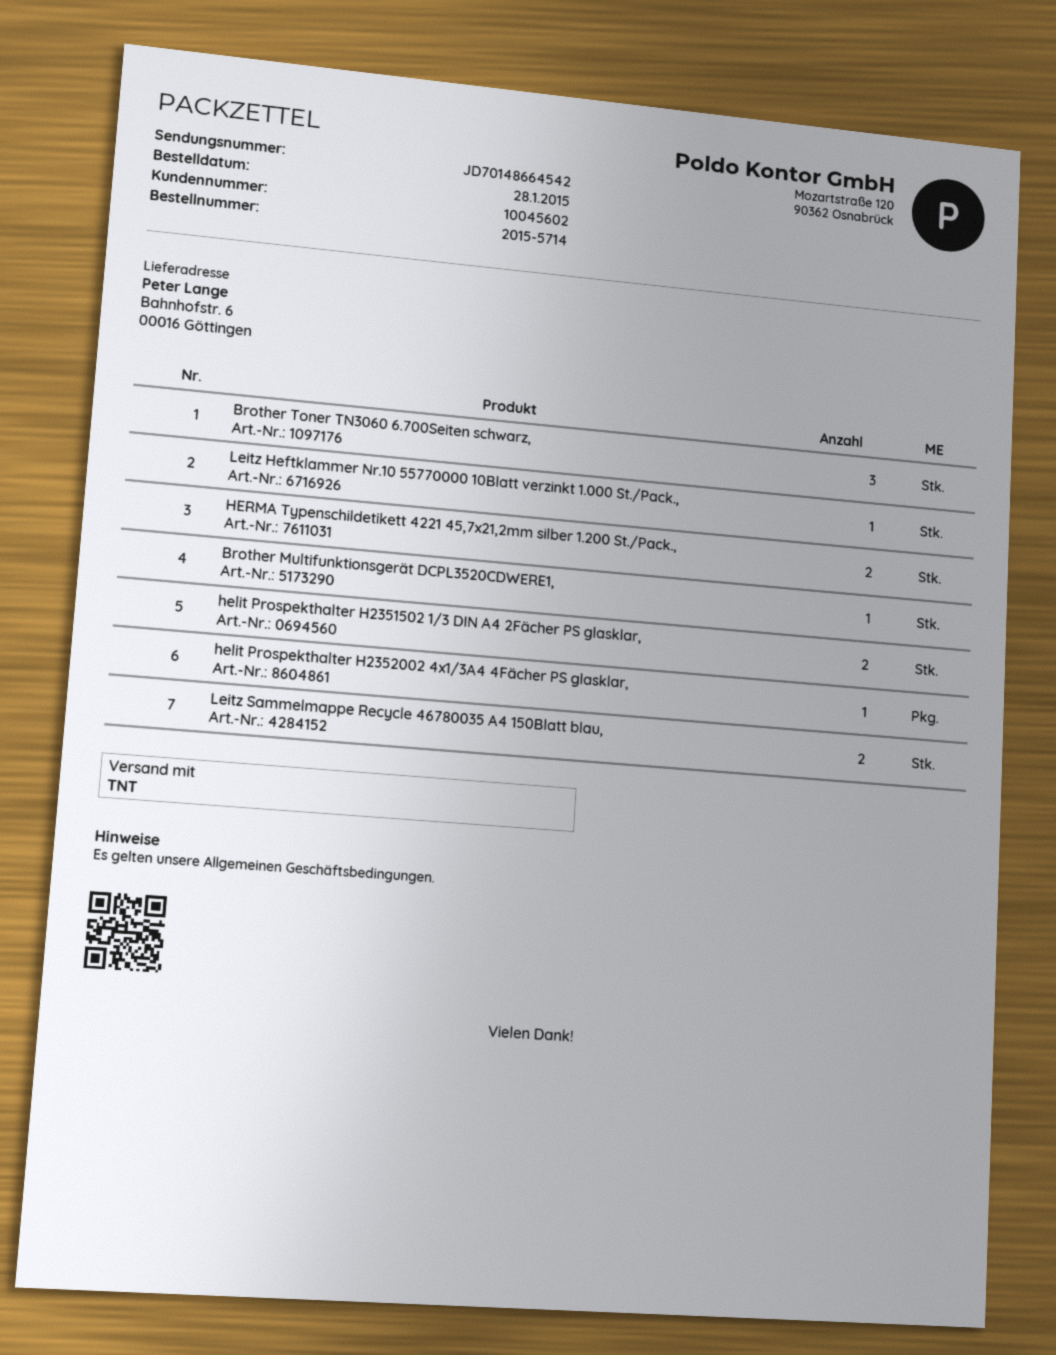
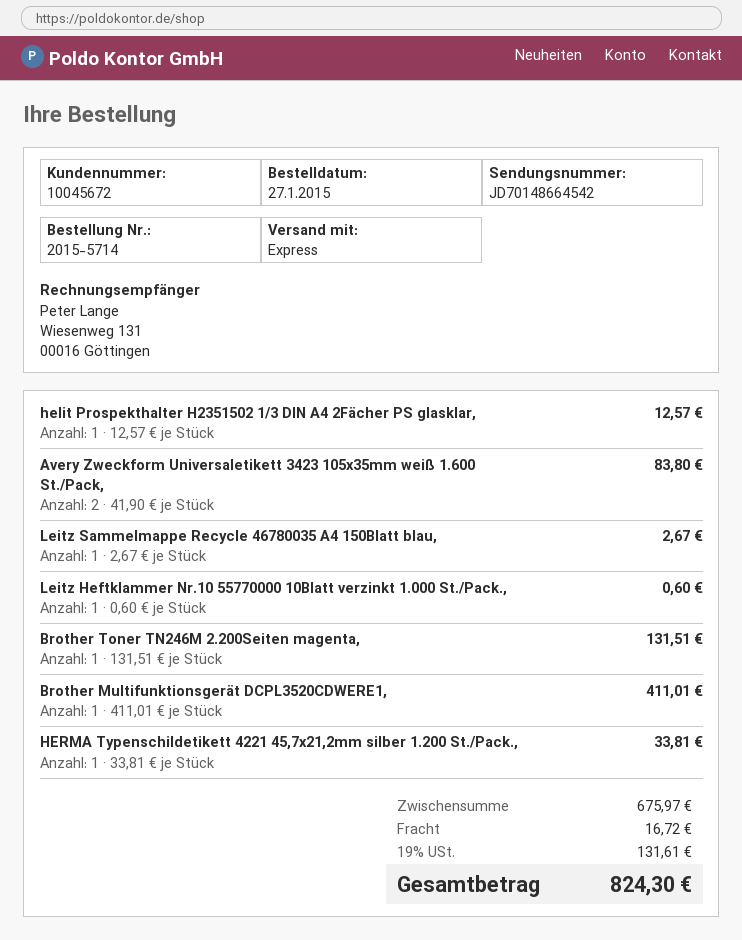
order date: 2015-01-28 -> 2015-01-27
customer number: 10045602 -> 10045672
shipping method: TNT -> express
Brother Toner TN3060 6.700Seiten schwarz,: 3 -> none
HERMA Typenschildetikett 4221 45,7x21,2mm silber 1.200 St./Pack.,: 2 -> 1
helit Prospekthalter H2351502 1/3 DIN A4 2Fächer PS glasklar,: 2 -> 1
helit Prospekthalter H2352002 4x1/3A4 4Fächer PS glasklar,: 1 -> none
Leitz Sammelmappe Recycle 46780035 A4 150Blatt blau,: 2 -> 1
Avery Zweckform Universaletikett 3423 105x35mm weiß 1.600 St./Pack,: none -> 2
Brother Toner TN246M 2.200Seiten magenta,: none -> 1

